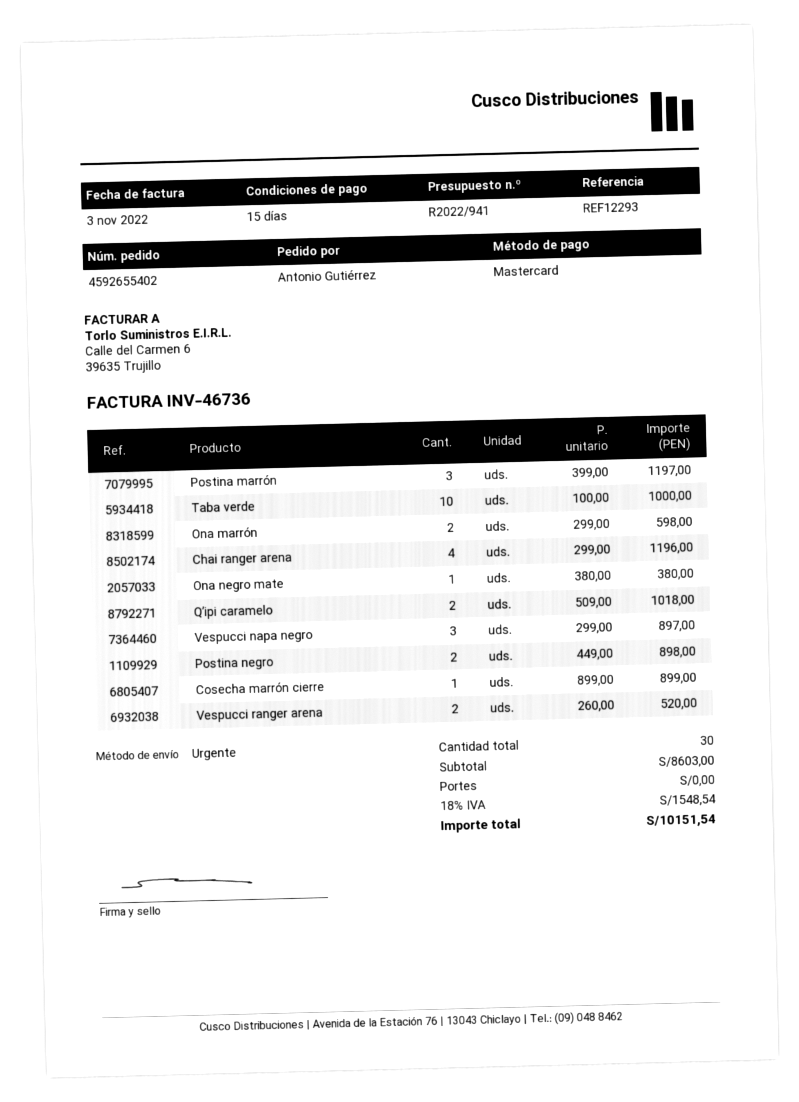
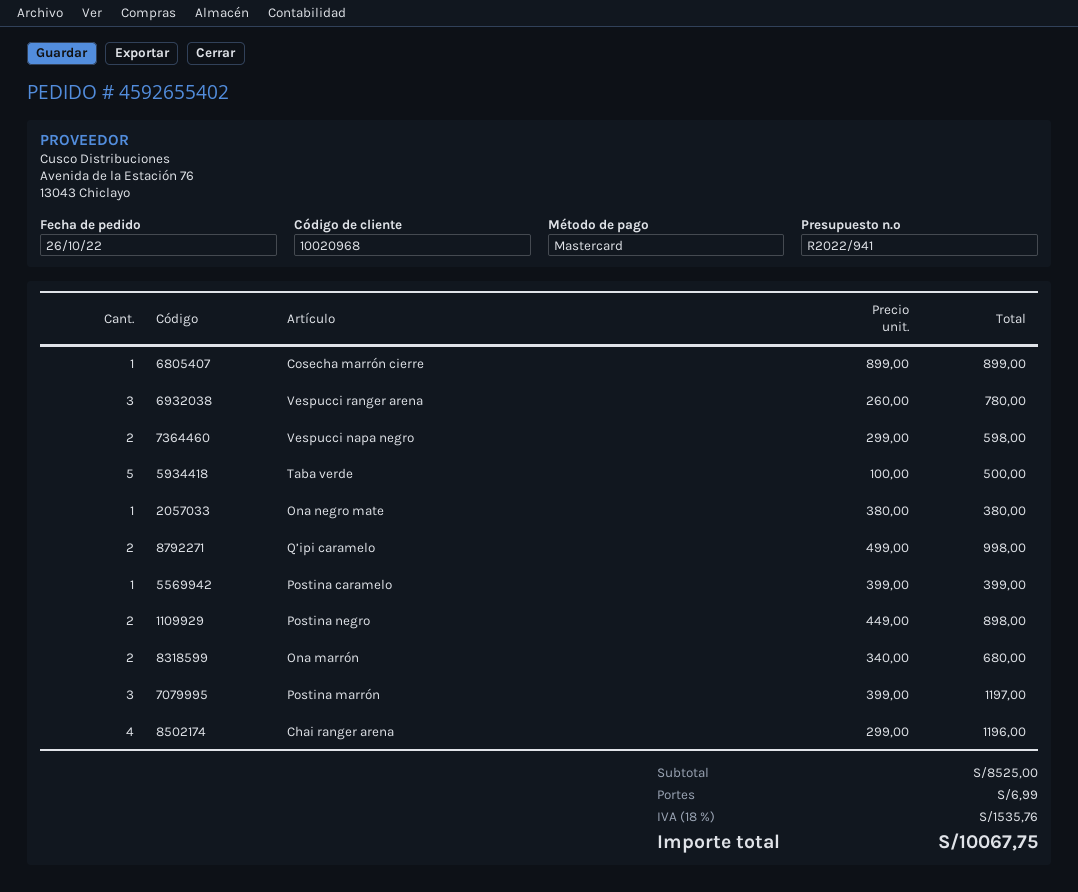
Taba verde: 10 x 100.00 = 1000.00 -> 5 x 100.00 = 500.00
Ona marrón: 2 x 299.00 = 598.00 -> 2 x 340.00 = 680.00
Q’ipi caramelo: 2 x 509.00 = 1018.00 -> 2 x 499.00 = 998.00
Vespucci napa negro: 3 x 299.00 = 897.00 -> 2 x 299.00 = 598.00
Vespucci ranger arena: 2 x 260.00 = 520.00 -> 3 x 260.00 = 780.00
Postina caramelo: none -> 1 x 399.00 = 399.00
subtotal: 8603.00 -> 8525.00
shipping: 0.00 -> 6.99
tax: 18% = 1548.54 -> 18% = 1535.76
total: 10151.54 -> 10067.75

